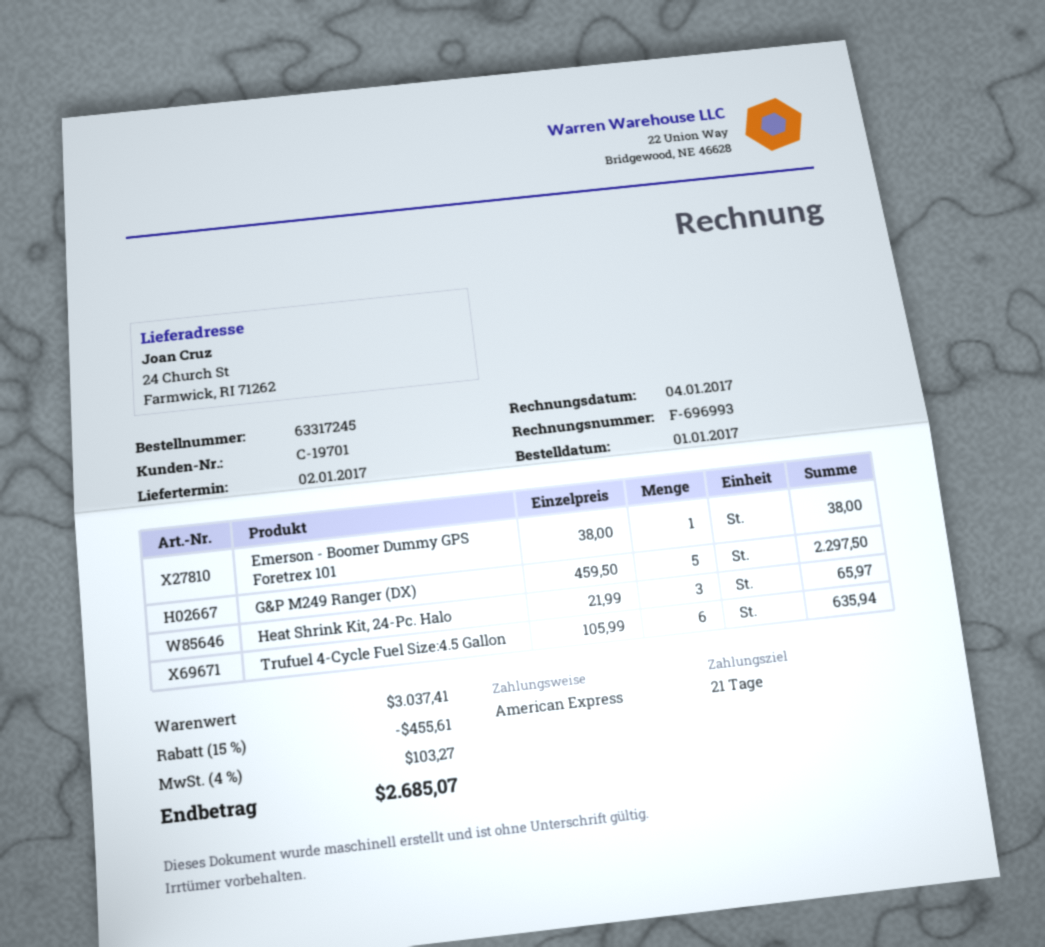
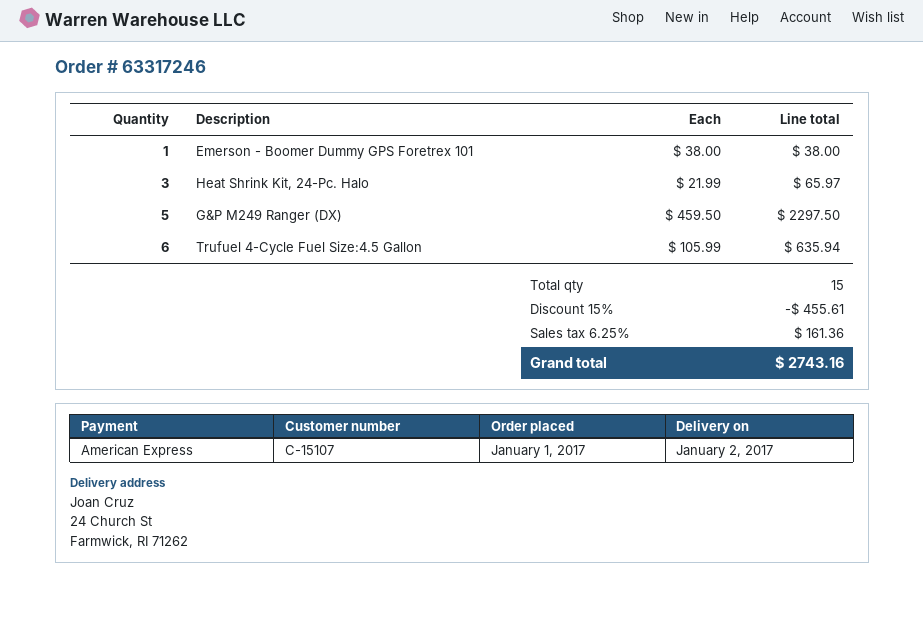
order number: 63317245 -> 63317246
customer number: C-19701 -> C-15107
tax: 4% = 103.27 -> 6.25% = 161.36
total: 2685.07 -> 2743.16

